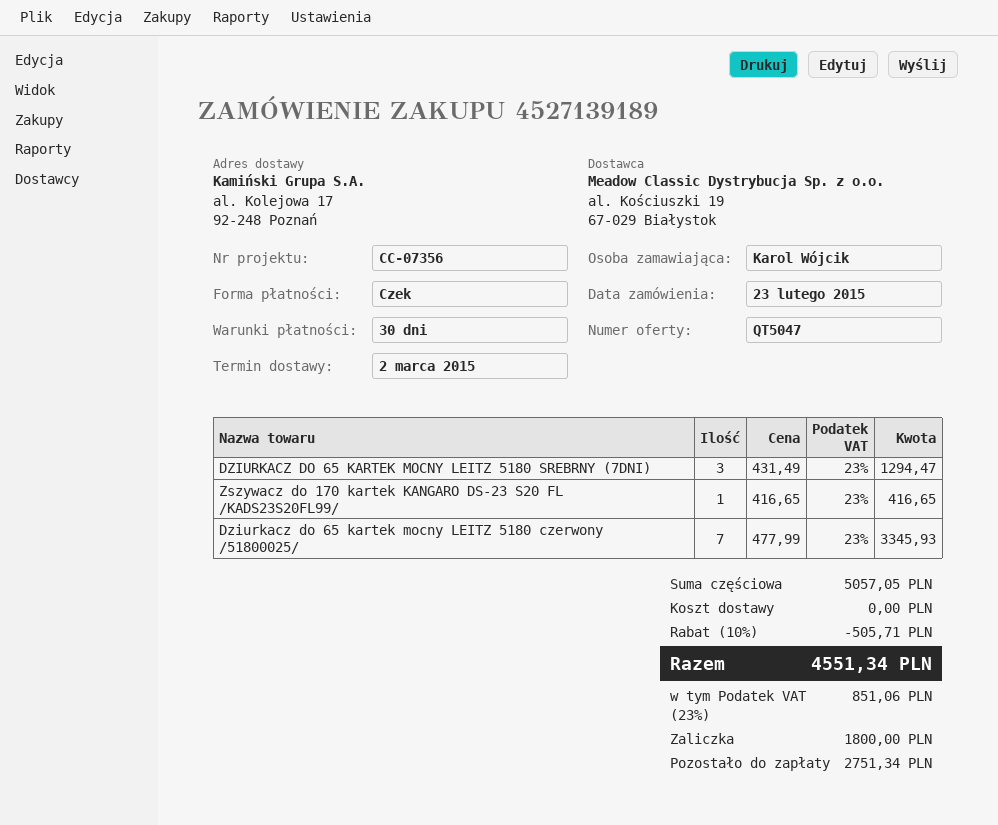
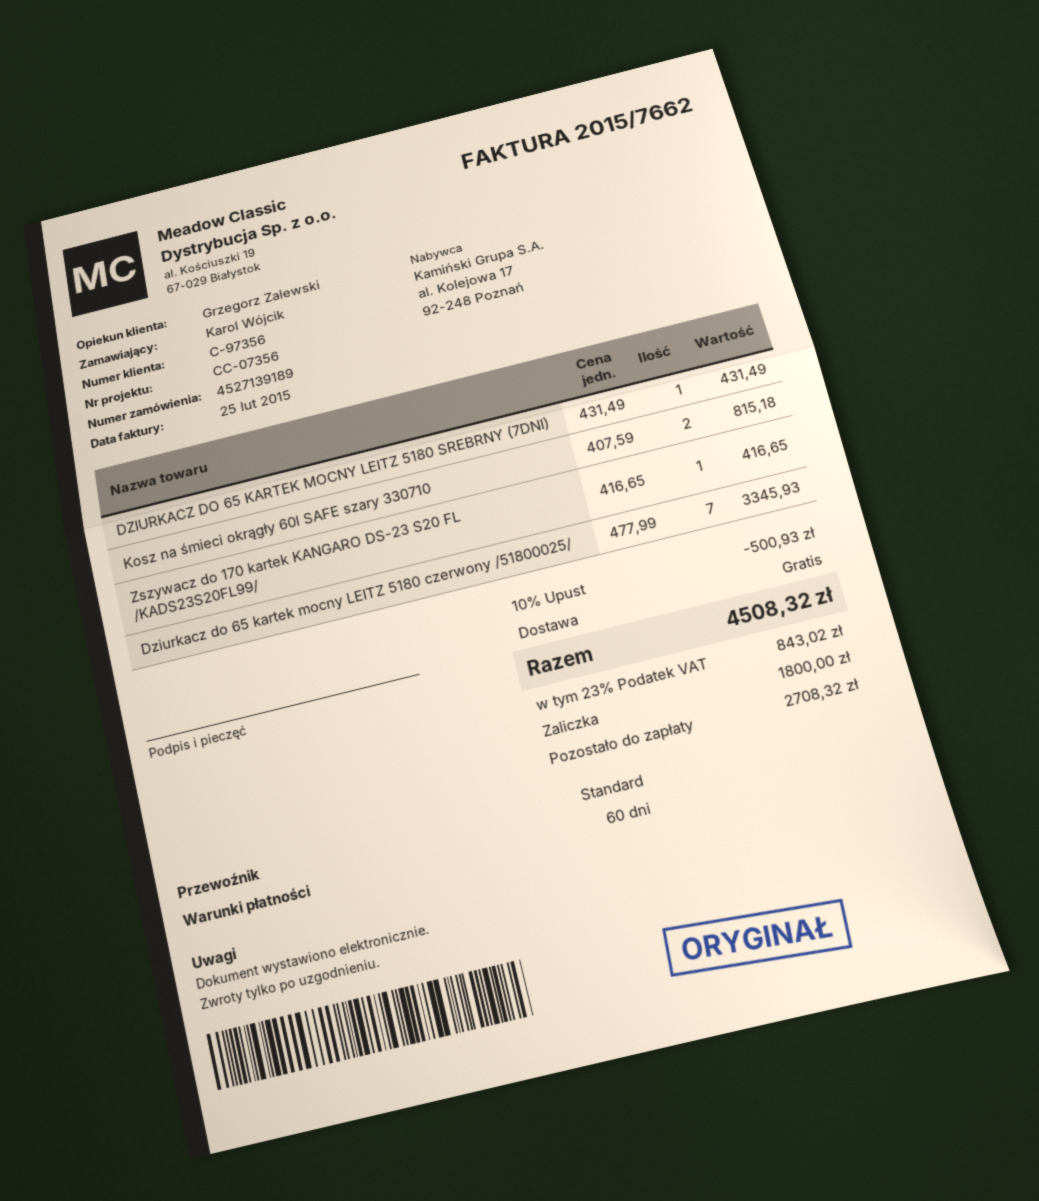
payment terms: 30 days -> 60 days
DZIURKACZ DO 65 KARTEK MOCNY LEITZ 5180 SREBRNY (7DNI): 3 x 431.49 = 1294.47 -> 1 x 431.49 = 431.49
Kosz na śmieci okrągły 60l SAFE szary 330710: none -> 2 x 407.59 = 815.18
discount: 10% = 505.71 -> 10% = 500.93
tax: 23% = 851.06 -> 23% = 843.02
total: 4551.34 -> 4508.32
balance: 2751.34 -> 2708.32

